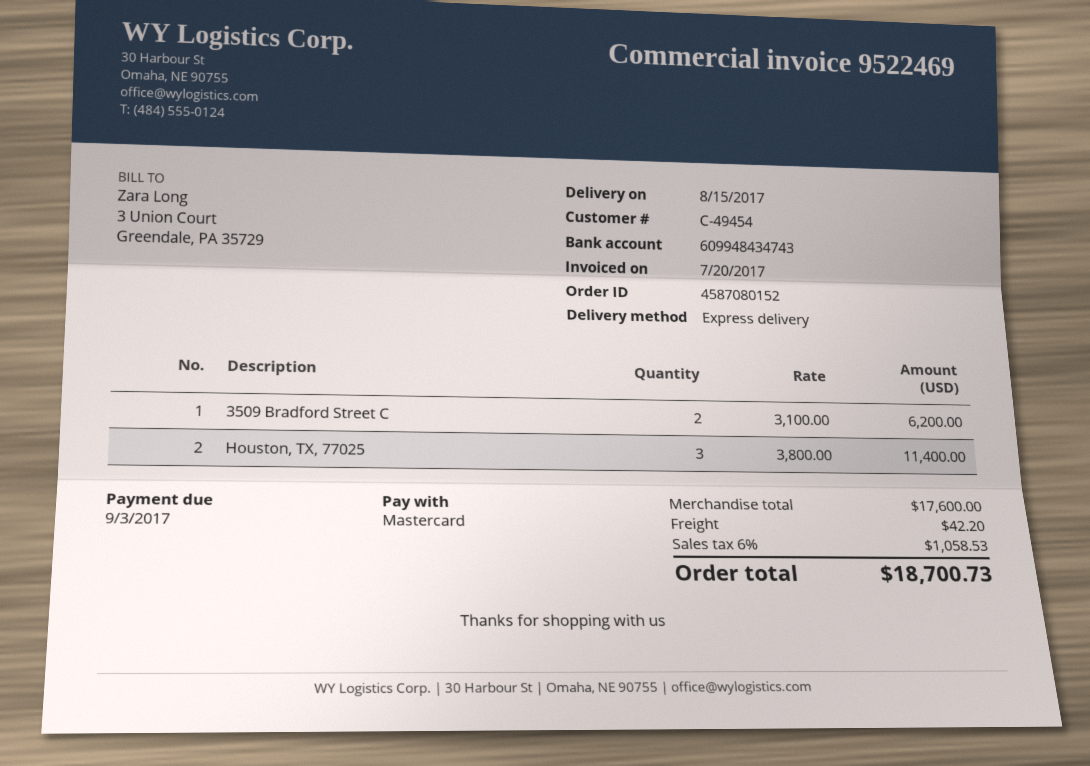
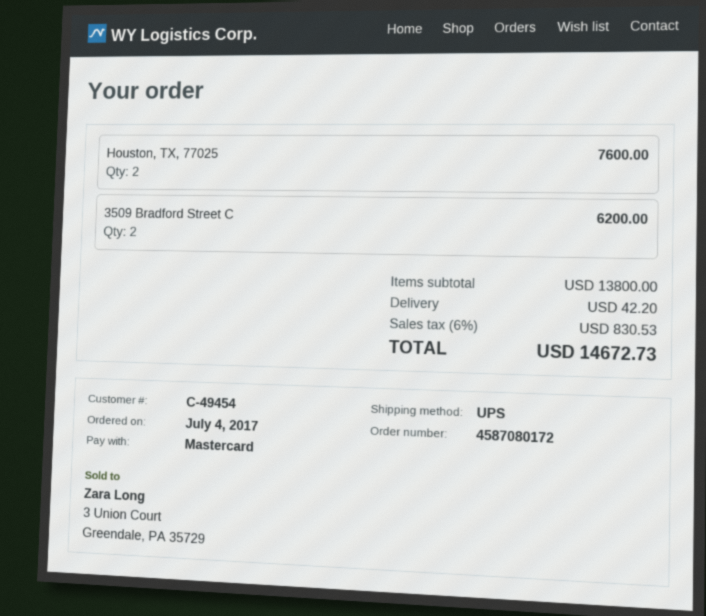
order number: 4587080152 -> 4587080172
shipping method: express -> UPS
Houston, TX, 77025: 3 for 11400.00 -> 2 for 7600.00
subtotal: 17600.00 -> 13800.00
tax: 6% = 1058.53 -> 6% = 830.53
total: 18700.73 -> 14672.73

